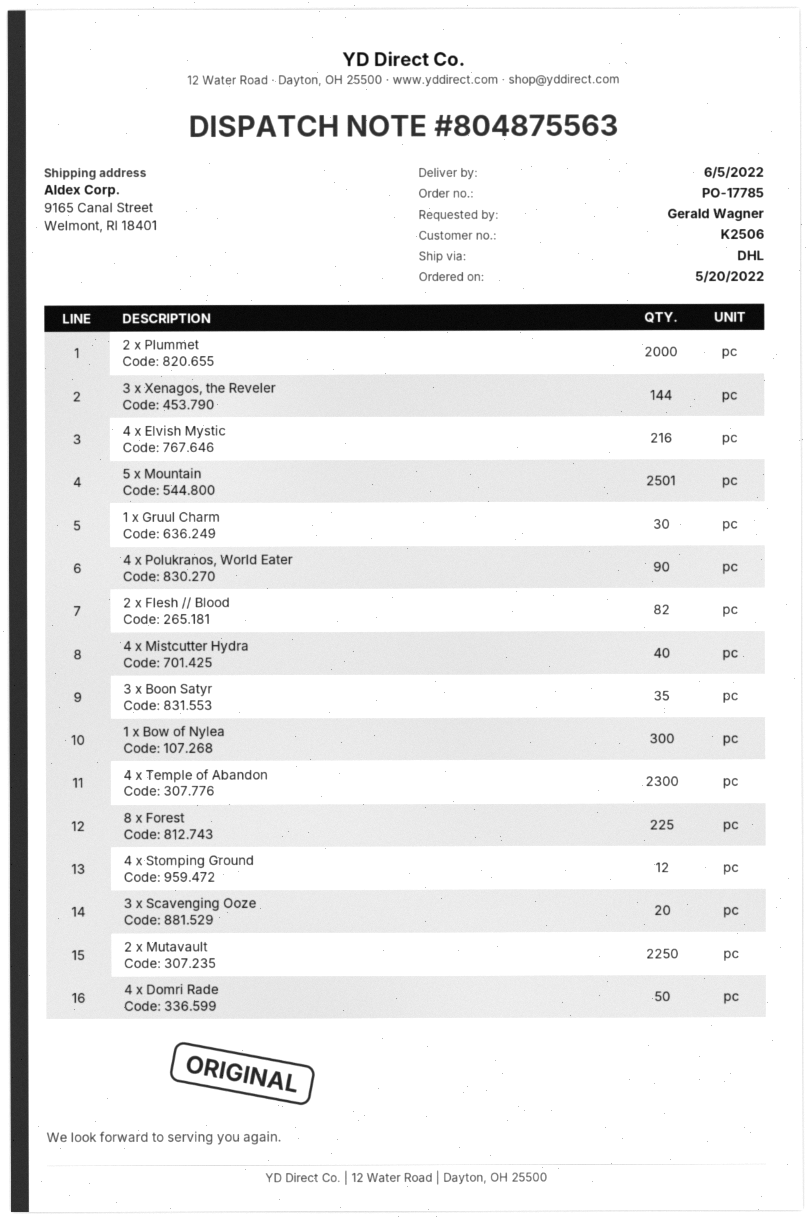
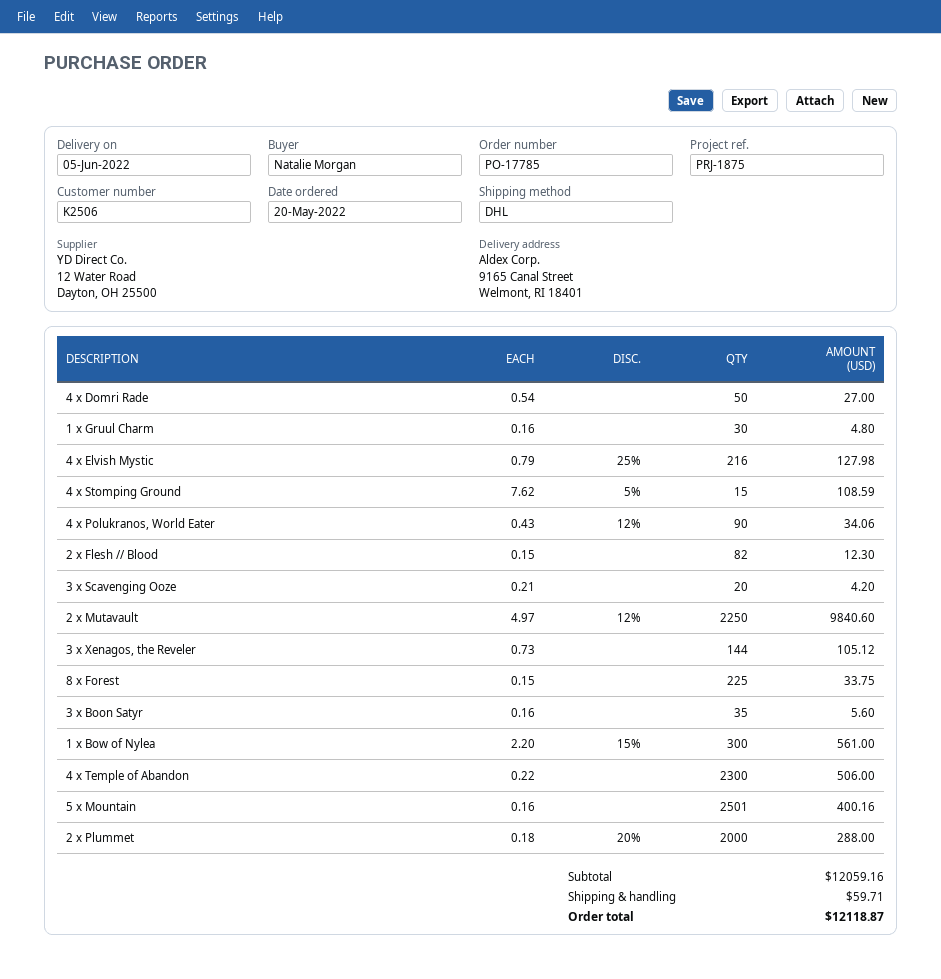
ordered by: Gerald Wagner -> Natalie Morgan
4 x Mistcutter Hydra: 40 -> none
4 x Stomping Ground: 12 -> 15

